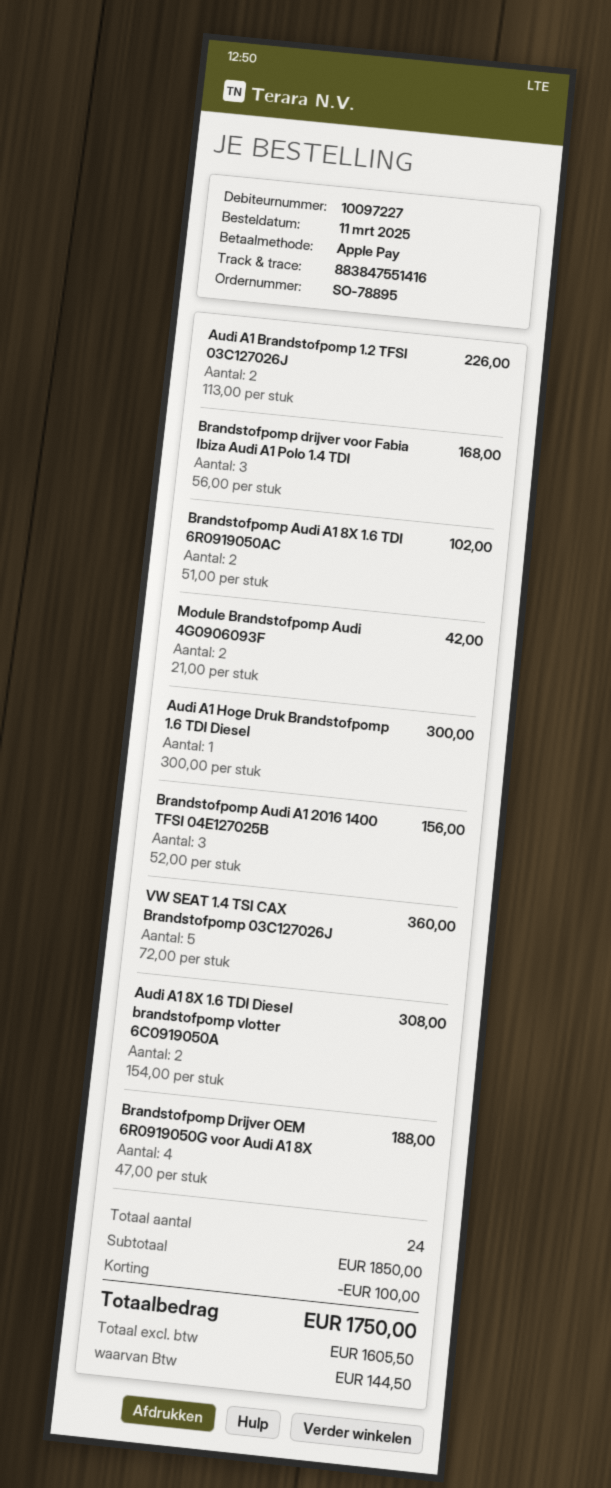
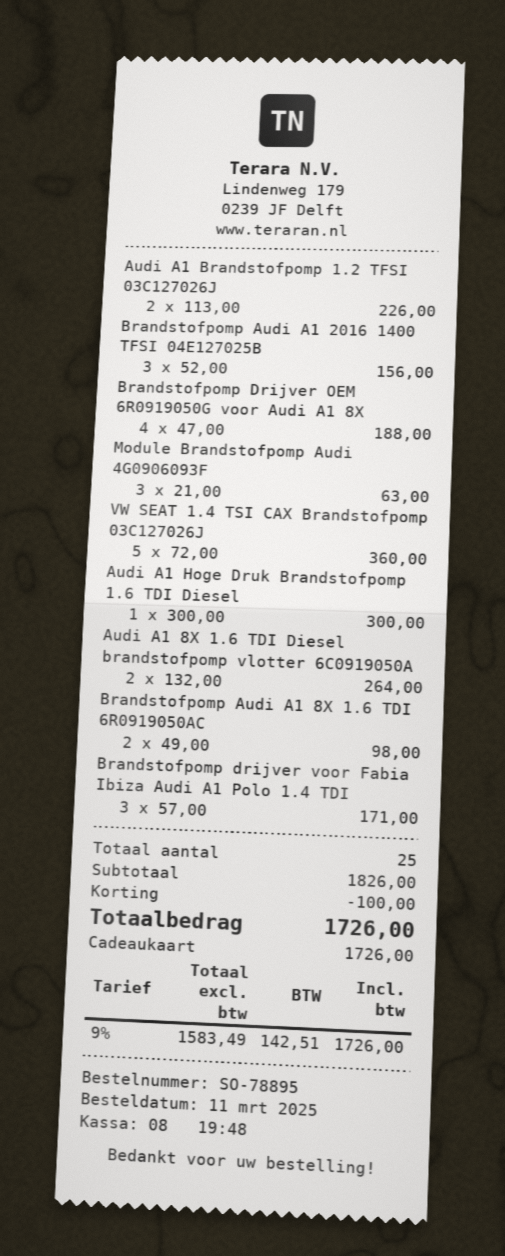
payment method: Apple Pay -> gift card
Brandstofpomp drijver voor Fabia Ibiza Audi A1 Polo 1.4 TDI: 3 x 56.00 = 168.00 -> 3 x 57.00 = 171.00
Brandstofpomp Audi A1 8X 1.6 TDI 6R0919050AC: 2 x 51.00 = 102.00 -> 2 x 49.00 = 98.00
Module Brandstofpomp Audi 4G0906093F: 2 x 21.00 = 42.00 -> 3 x 21.00 = 63.00
Audi A1 8X 1.6 TDI Diesel brandstofpomp vlotter 6C0919050A: 2 x 154.00 = 308.00 -> 2 x 132.00 = 264.00
total quantity: 24 -> 25
subtotal: 1850.00 -> 1826.00
net: 1605.50 -> 1583.49
tax: 144.50 -> 142.51
total: 1750.00 -> 1726.00

